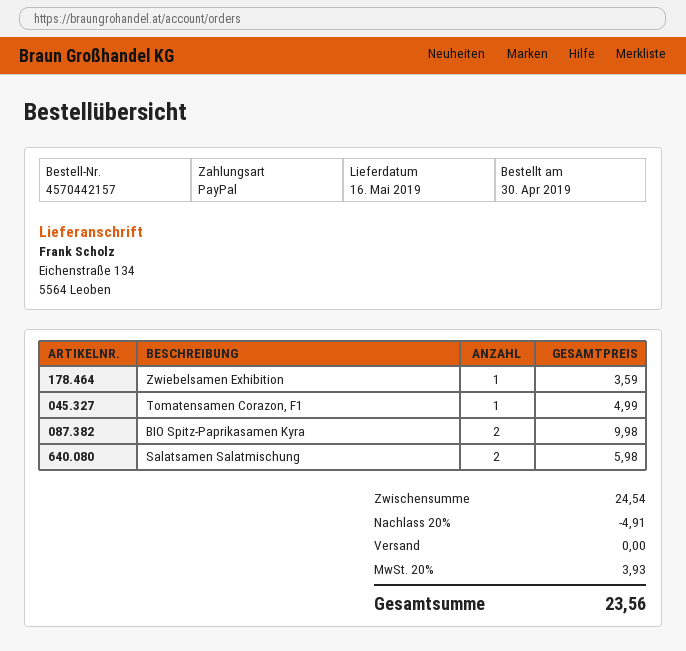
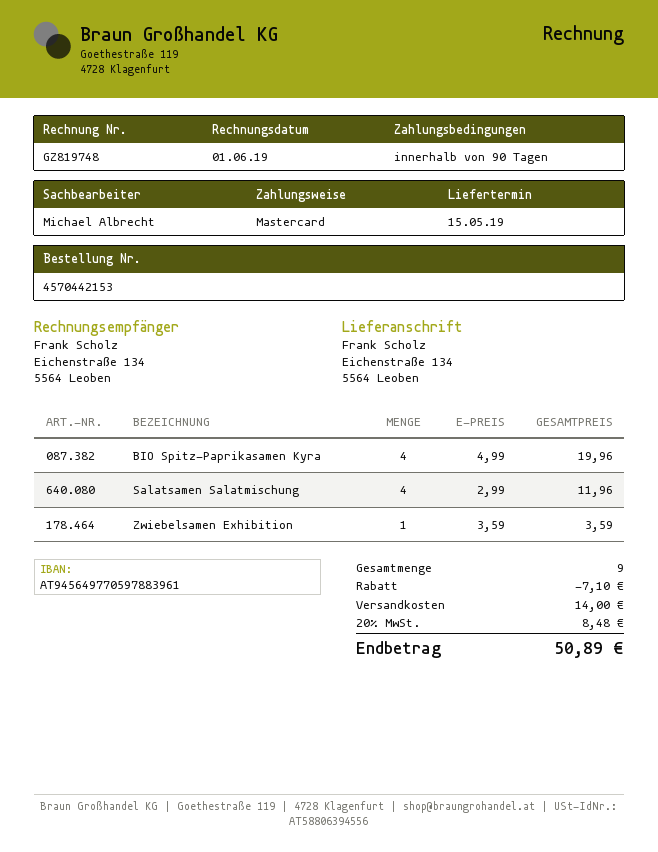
order number: 4570442157 -> 4570442153
delivery date: 2019-05-16 -> 2019-05-15
payment method: PayPal -> Mastercard
Tomatensamen Corazon, F1: 1 for 4.99 -> none
BIO Spitz-Paprikasamen Kyra: 2 for 9.98 -> 4 for 19.96
Salatsamen Salatmischung: 2 for 5.98 -> 4 for 11.96
discount: 4.91 -> 7.10
shipping: 0.00 -> 14.00
tax: 20% = 3.93 -> 20% = 8.48
total: 23.56 -> 50.89

